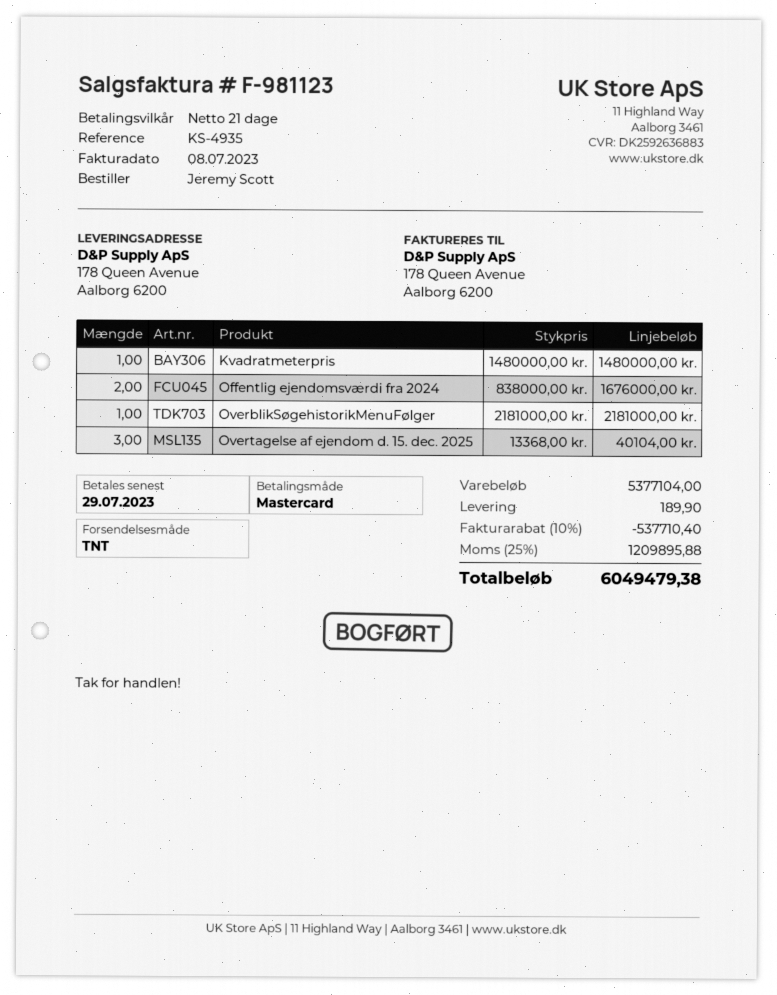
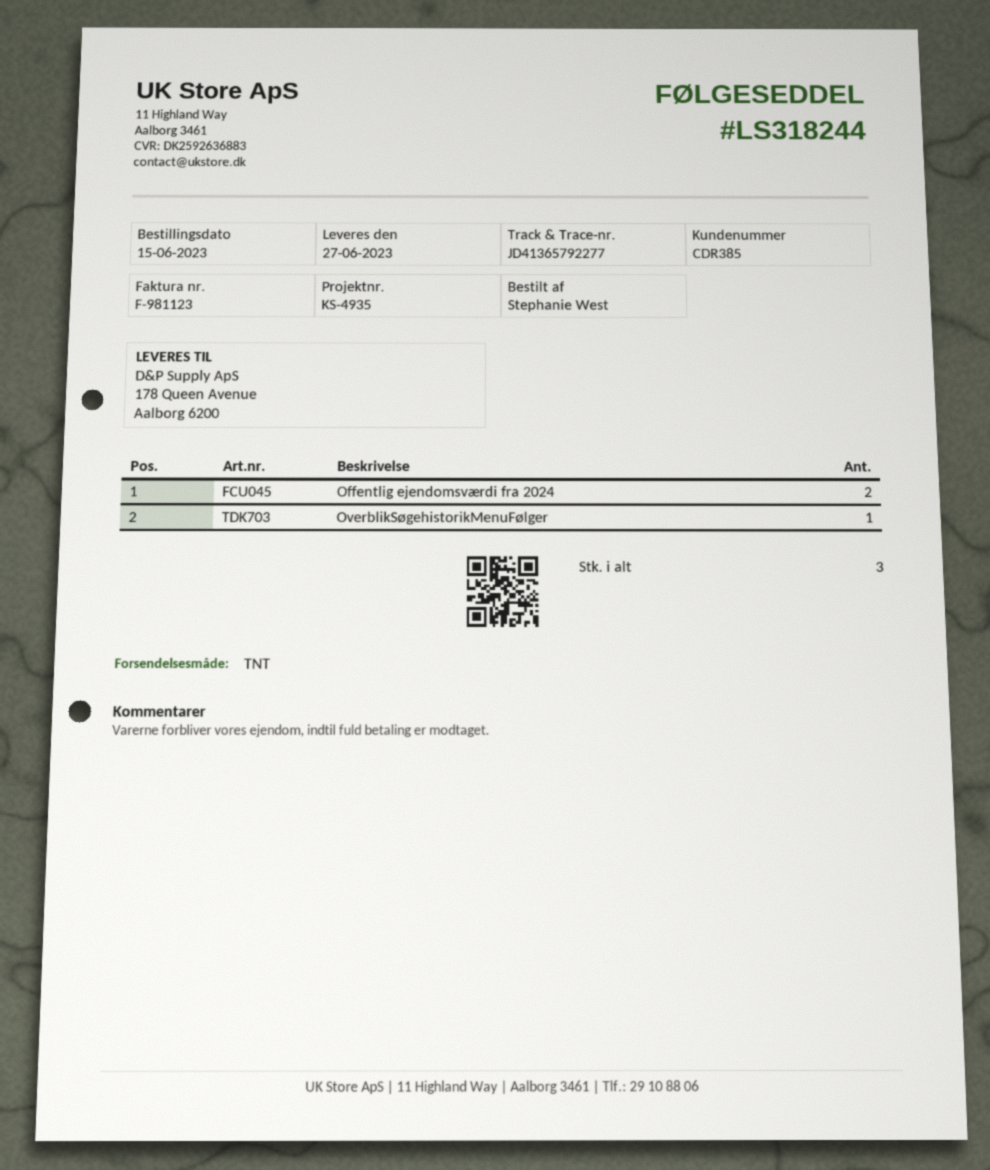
ordered by: Jeremy Scott -> Stephanie West
Kvadratmeterpris: 1 -> none
Overtagelse af ejendom d. 15. dec. 2025: 3 -> none

